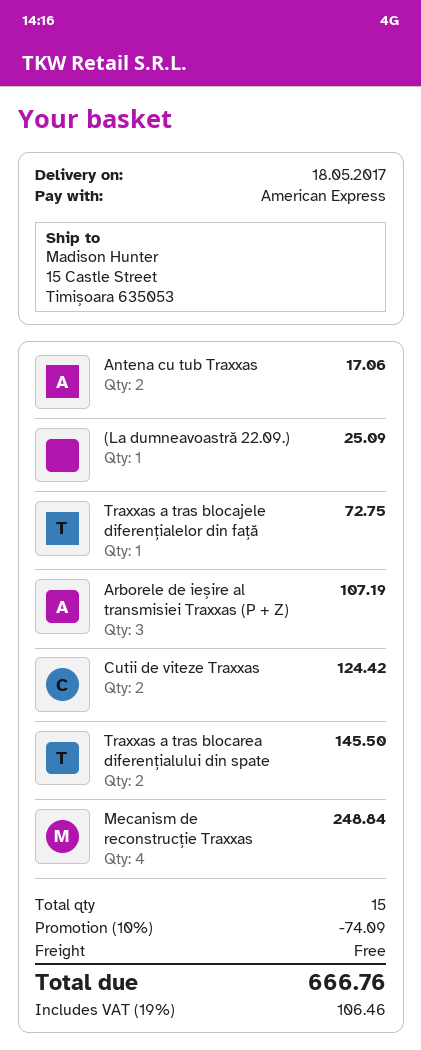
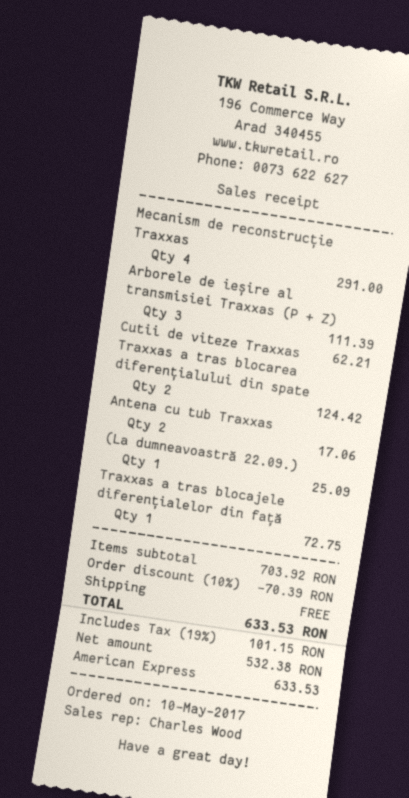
Arborele de ieșire al transmisiei Traxxas (P + Z): 3 for 107.19 -> 3 for 111.39
Cutii de viteze Traxxas: 2 for 124.42 -> 1 for 62.21
Traxxas a tras blocarea diferențialului din spate: 2 for 145.50 -> 2 for 124.42
Mecanism de reconstrucție Traxxas: 4 for 248.84 -> 4 for 291.00
discount: 10% = 74.09 -> 10% = 70.39
tax: 19% = 106.46 -> 19% = 101.15
total: 666.76 -> 633.53

